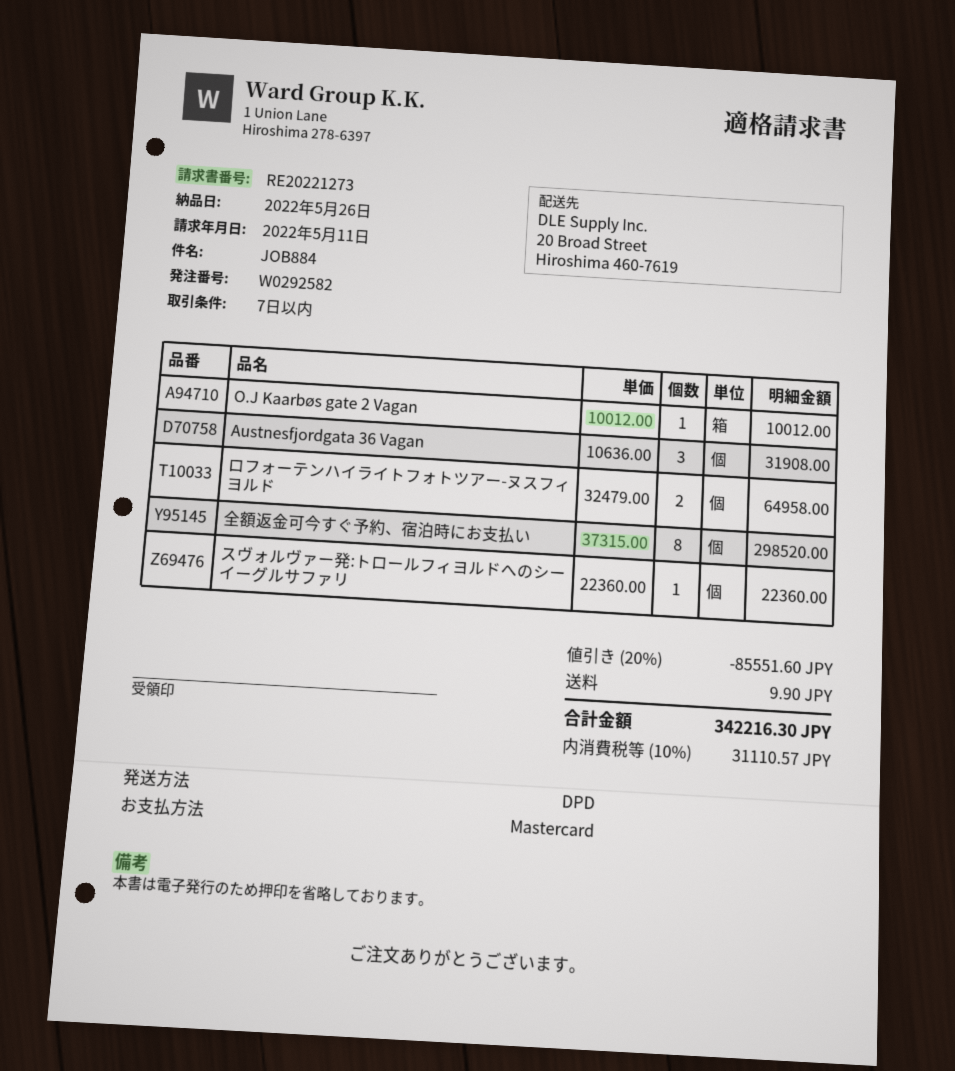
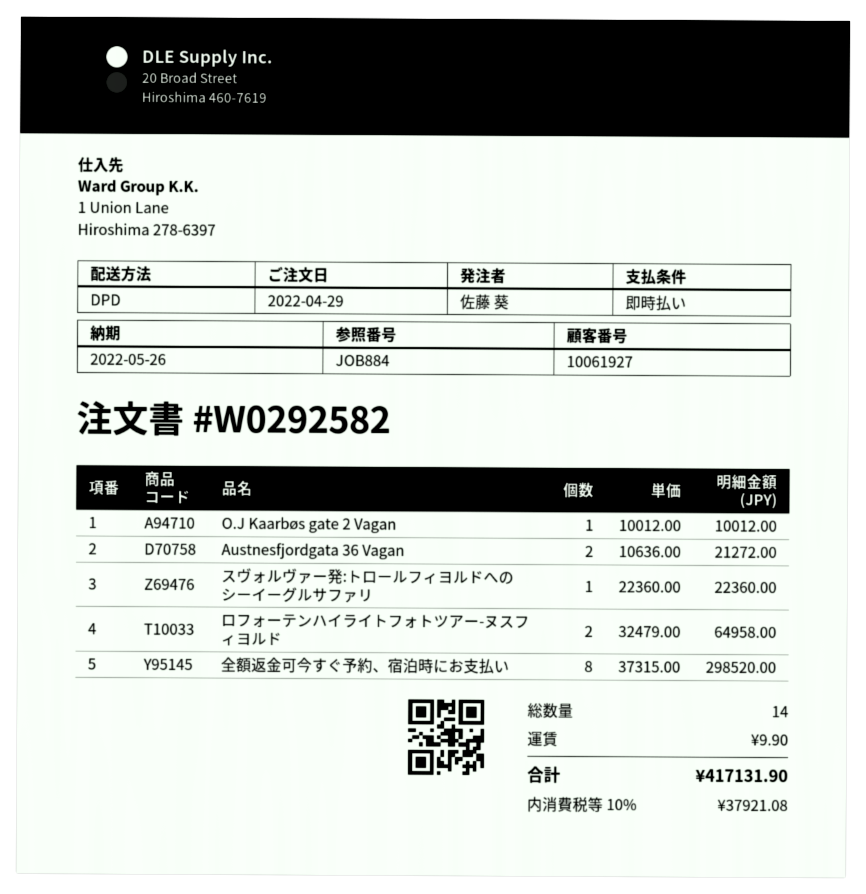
payment terms: 7 days -> on receipt
Austnesfjordgata 36 Vagan: 3 x 10636.00 = 31908.00 -> 2 x 10636.00 = 21272.00
discount: 20% = 85551.60 -> none
tax: 10% = 31110.57 -> 10% = 37921.08
total: 342216.30 -> 417131.90

